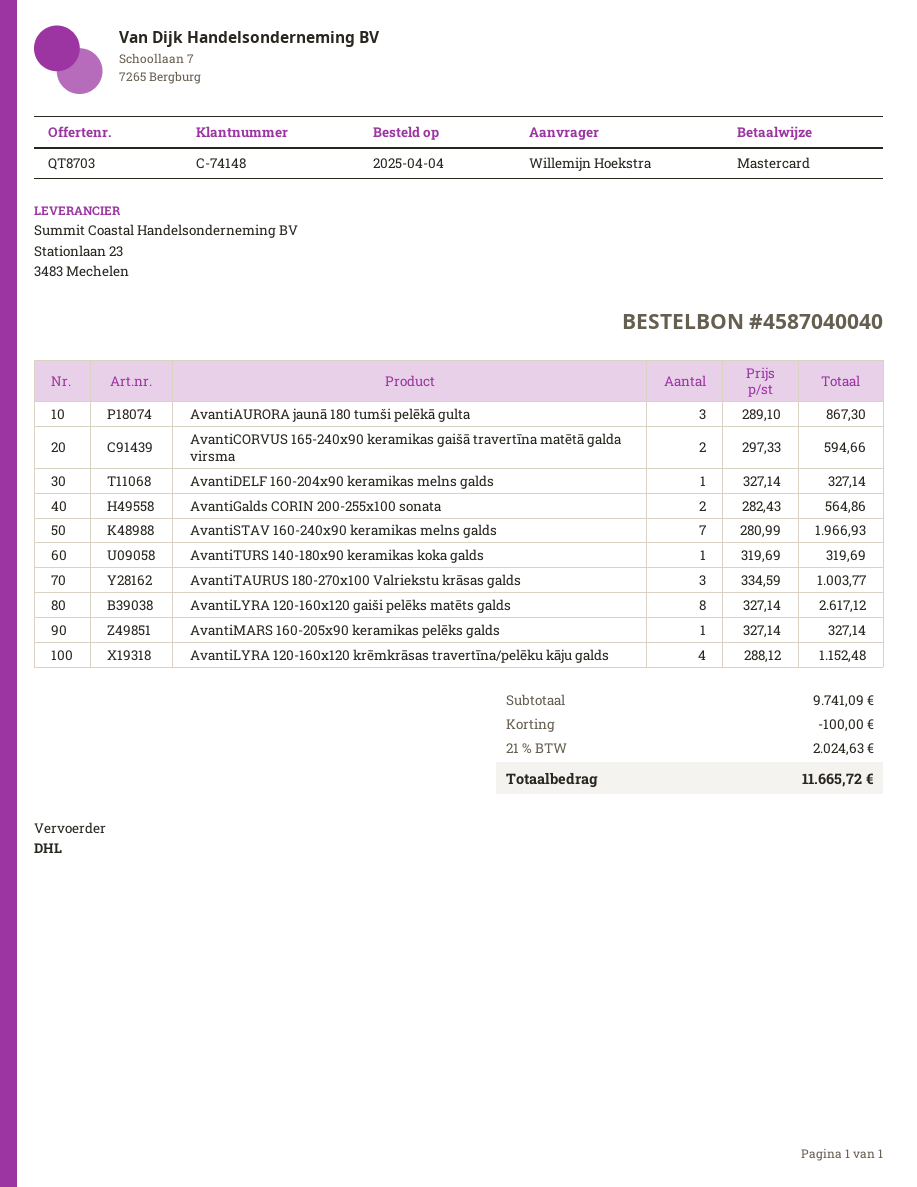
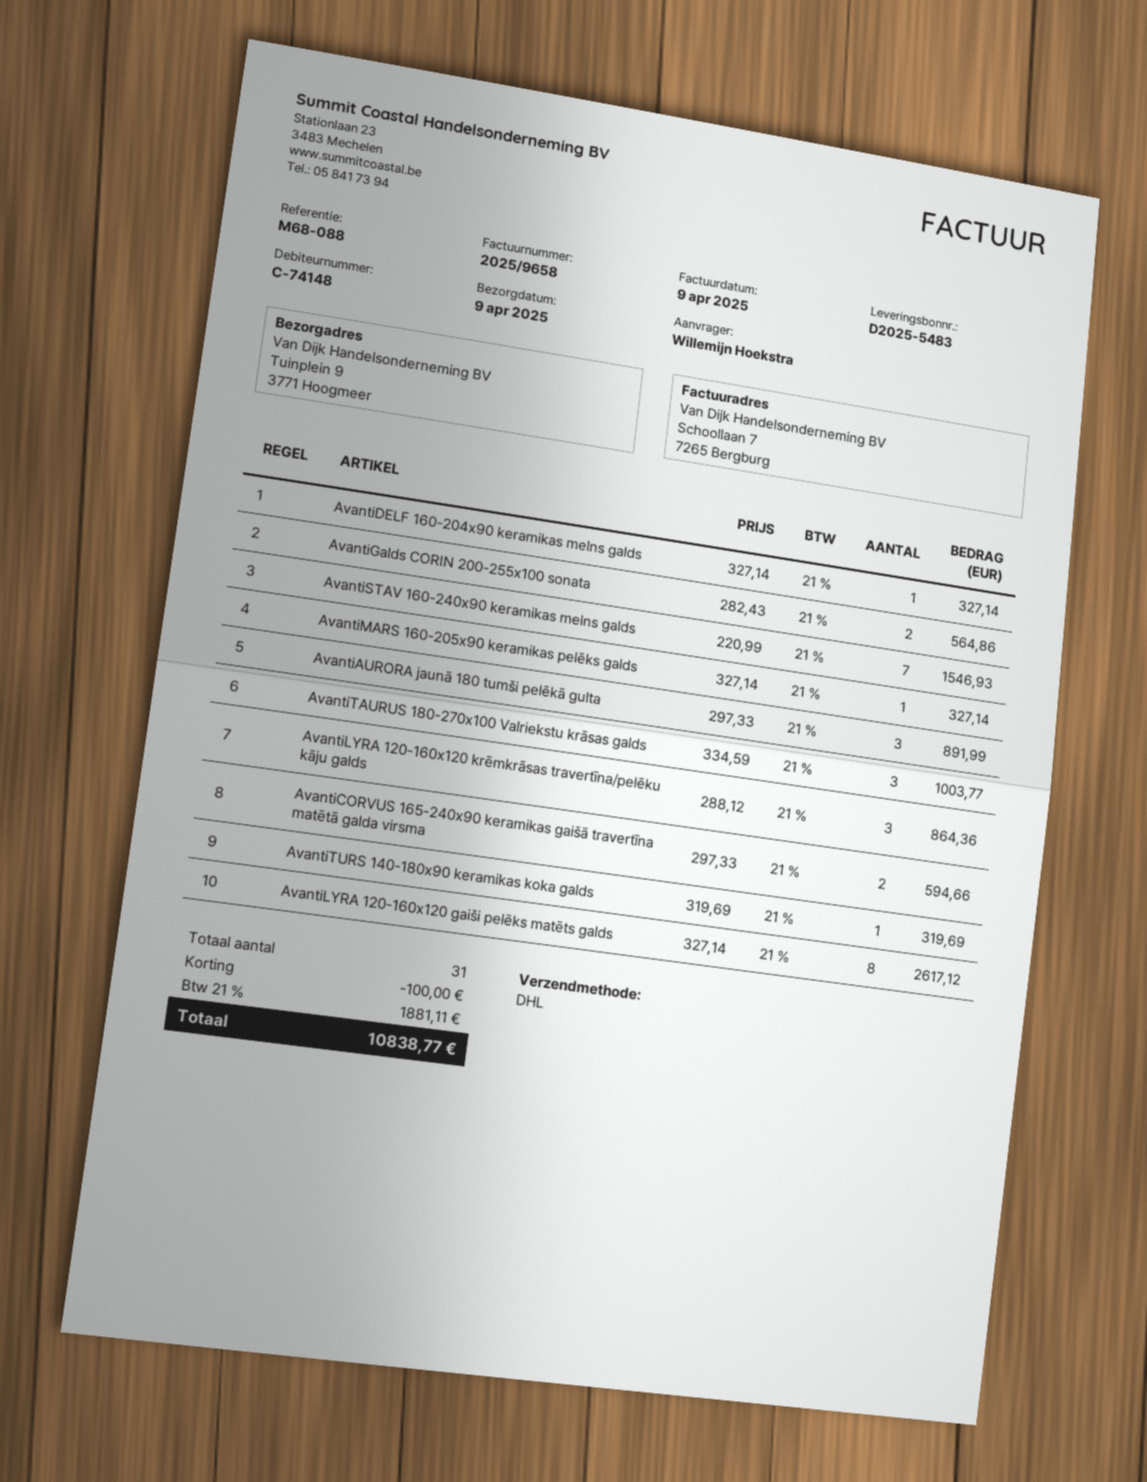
AvantiAURORA jaunā 180 tumši pelēkā gulta: 3 x 289.10 = 867.30 -> 3 x 297.33 = 891.99
AvantiSTAV 160-240x90 keramikas melns galds: 7 x 280.99 = 1966.93 -> 7 x 220.99 = 1546.93
AvantiLYRA 120-160x120 krēmkrāsas travertīna/pelēku kāju galds: 4 x 288.12 = 1152.48 -> 3 x 288.12 = 864.36
tax: 21% = 2024.63 -> 21% = 1881.11
total: 11665.72 -> 10838.77

